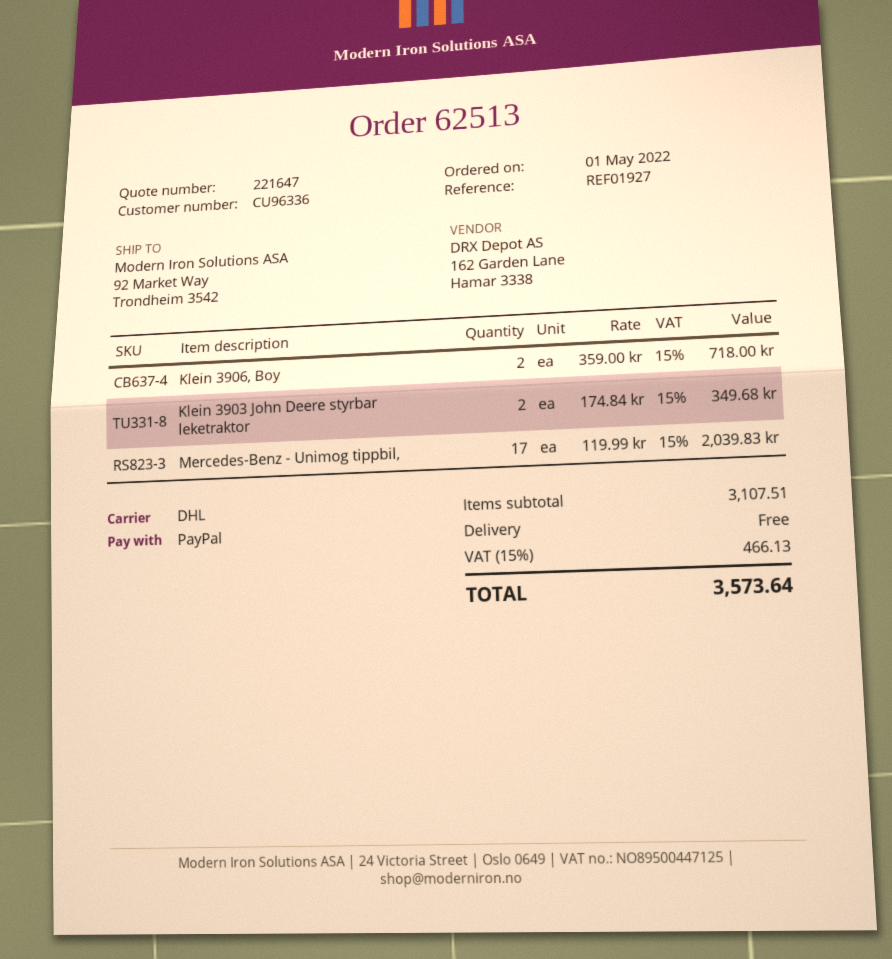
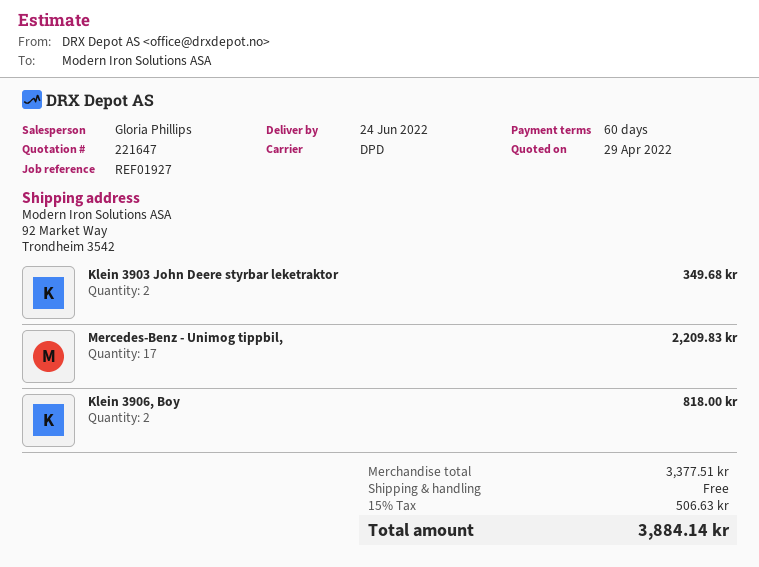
shipping method: DHL -> DPD
Klein 3906, Boy: 2 for 718.00 -> 2 for 818.00
Mercedes-Benz - Unimog tippbil,: 17 for 2039.83 -> 17 for 2209.83
subtotal: 3107.51 -> 3377.51
tax: 15% = 466.13 -> 15% = 506.63
total: 3573.64 -> 3884.14

